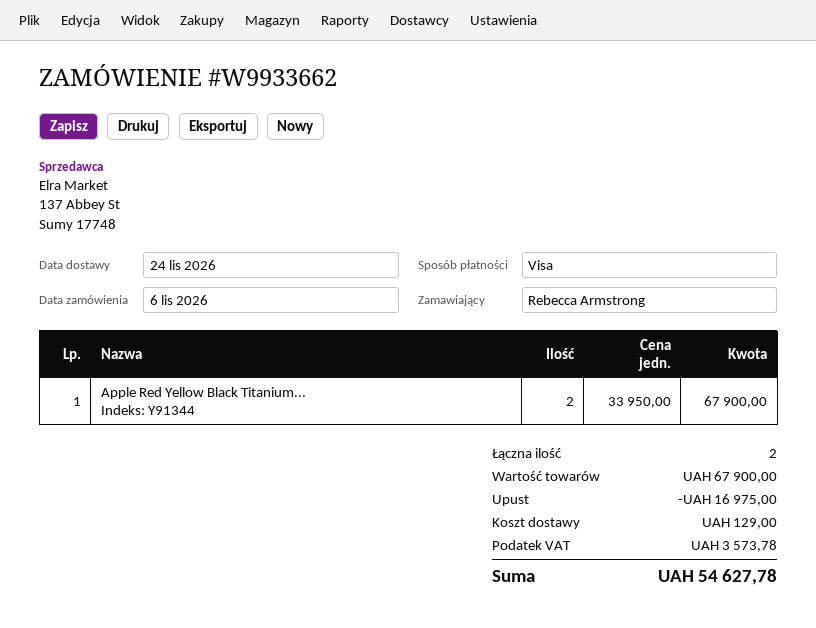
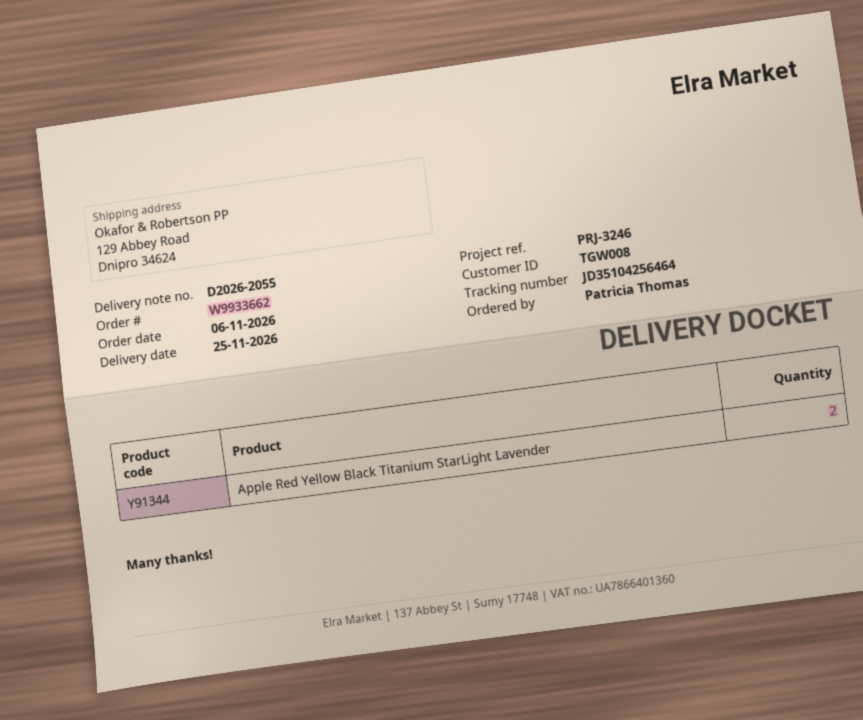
delivery date: 2026-11-24 -> 2026-11-25
ordered by: Rebecca Armstrong -> Patricia Thomas

